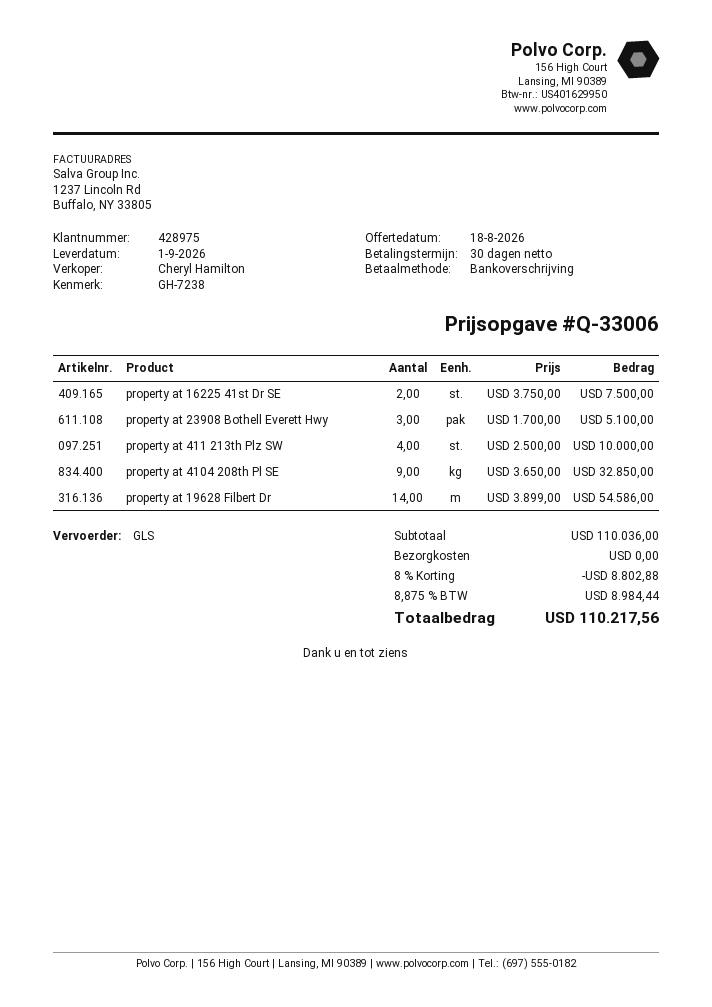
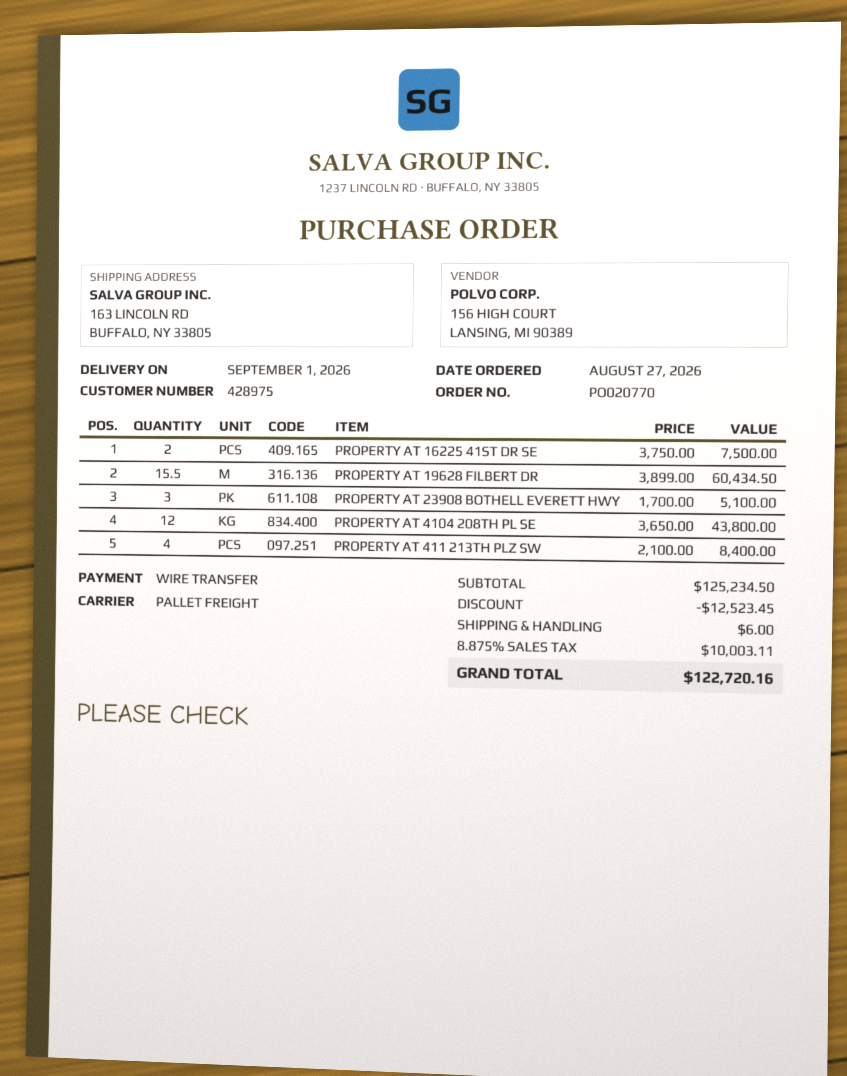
shipping method: GLS -> pallet freight
property at 411 213th Plz SW: 4 x 2500.00 = 10000.00 -> 4 x 2100.00 = 8400.00
property at 4104 208th Pl SE: 9 x 3650.00 = 32850.00 -> 12 x 3650.00 = 43800.00
property at 19628 Filbert Dr: 14 x 3899.00 = 54586.00 -> 15.5 x 3899.00 = 60434.50
subtotal: 110036.00 -> 125234.50
discount: 8802.88 -> 12523.45
shipping: 0.00 -> 6.00
tax: 8.875% = 8984.44 -> 8.875% = 10003.11
total: 110217.56 -> 122720.16

